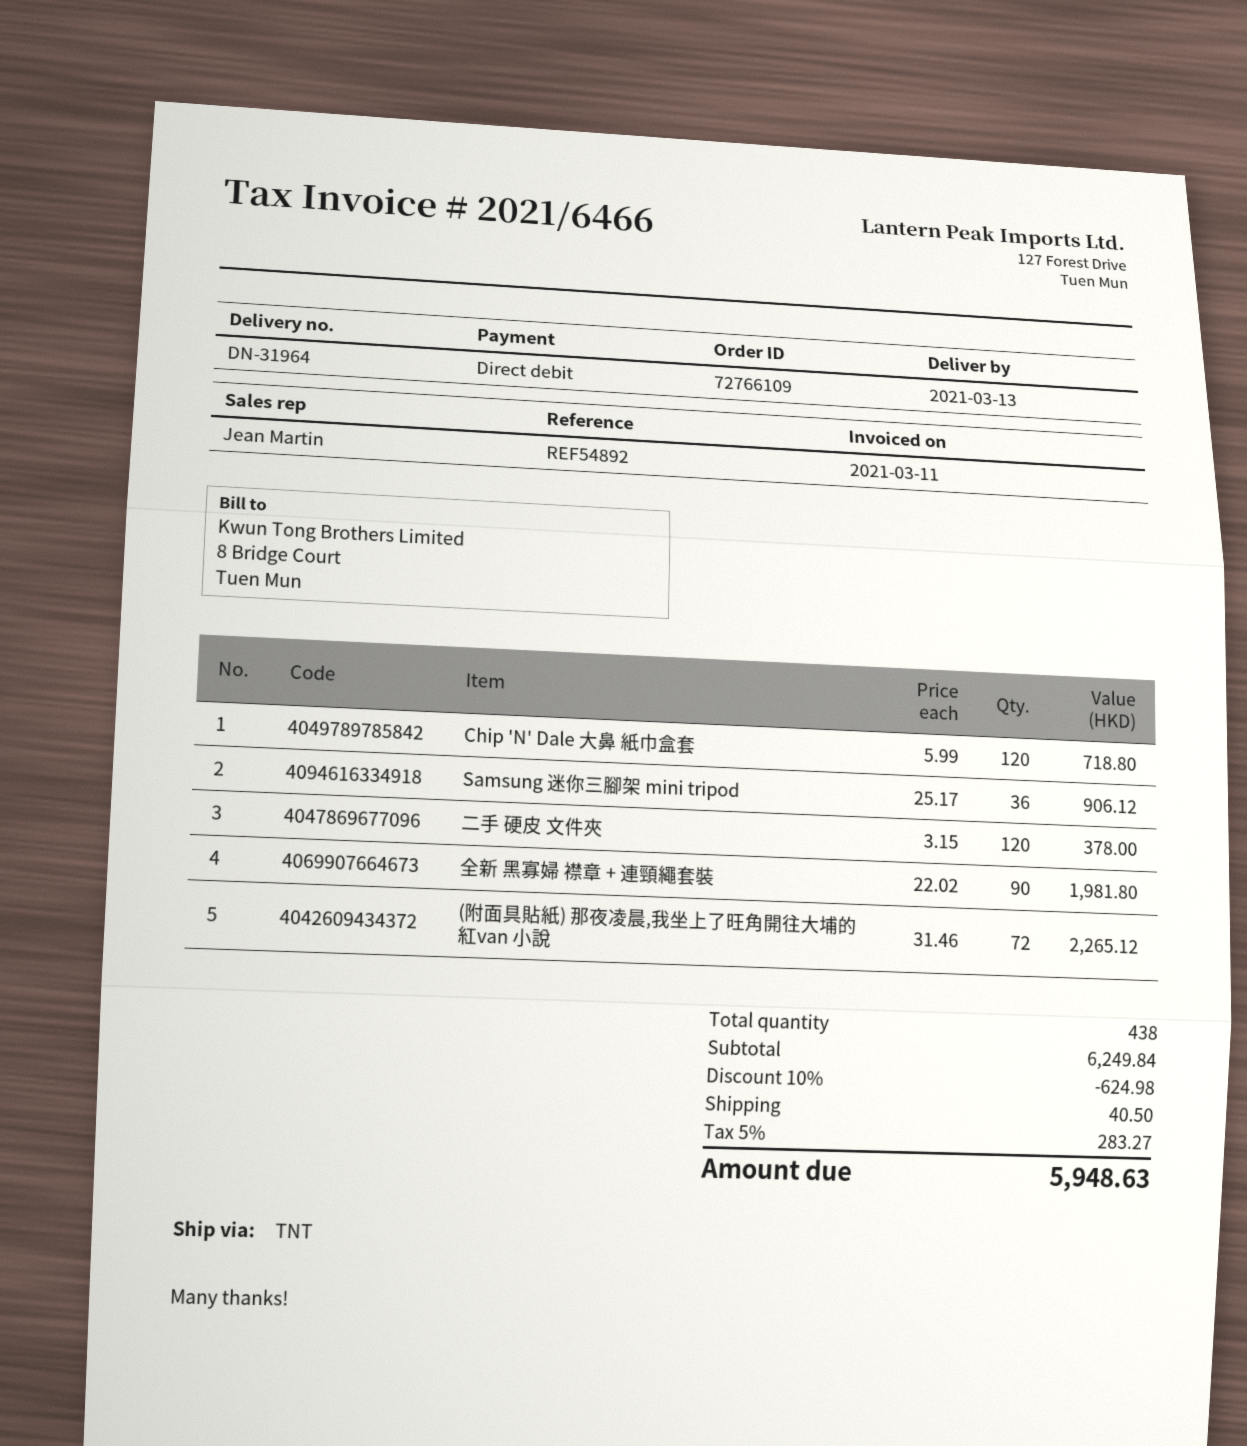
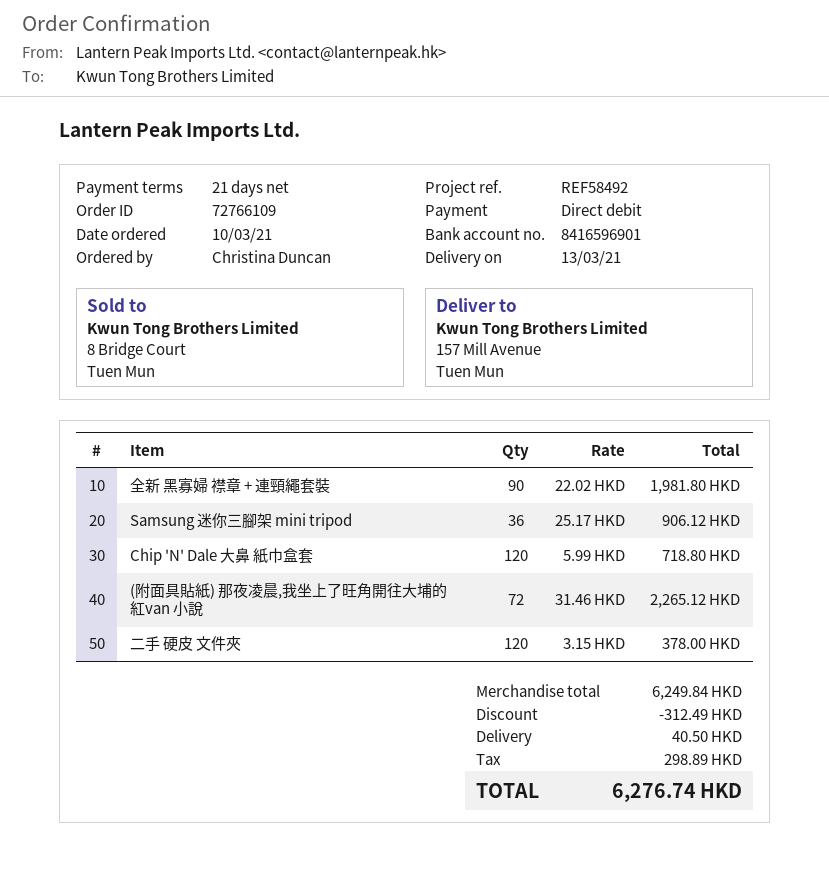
reference: REF54892 -> REF58492
discount: 624.98 -> 312.49
tax: 283.27 -> 298.89
total: 5948.63 -> 6276.74

